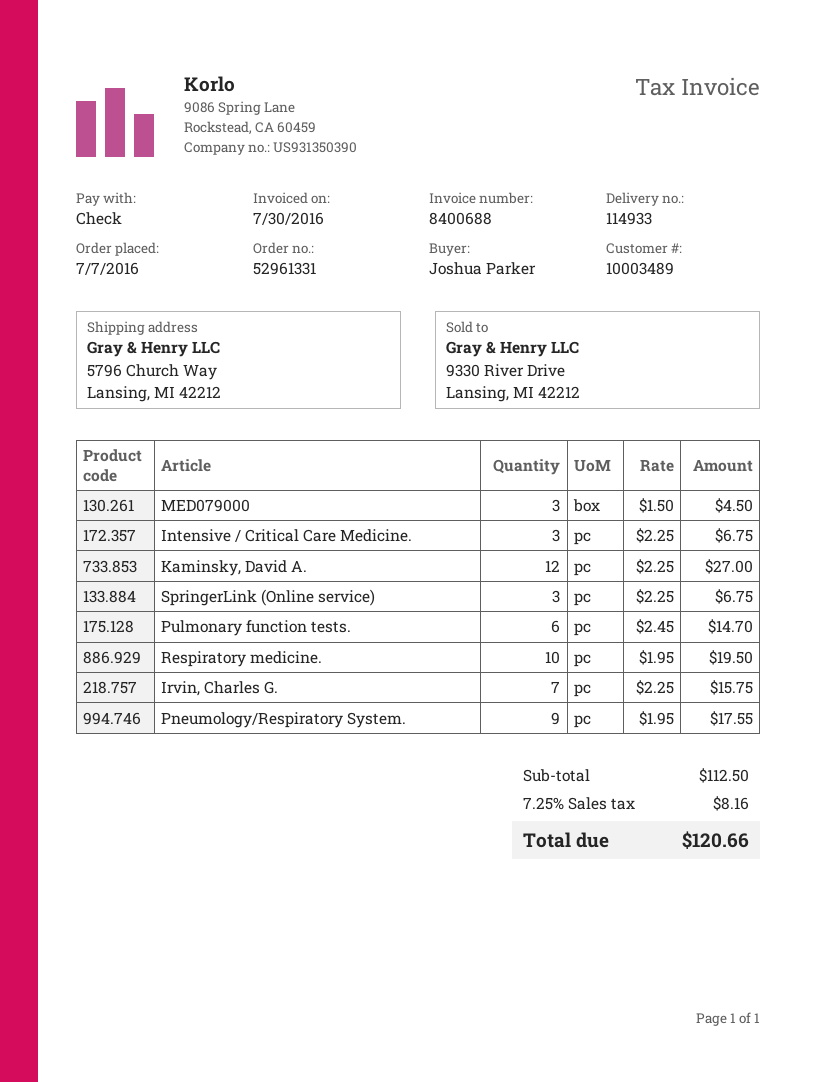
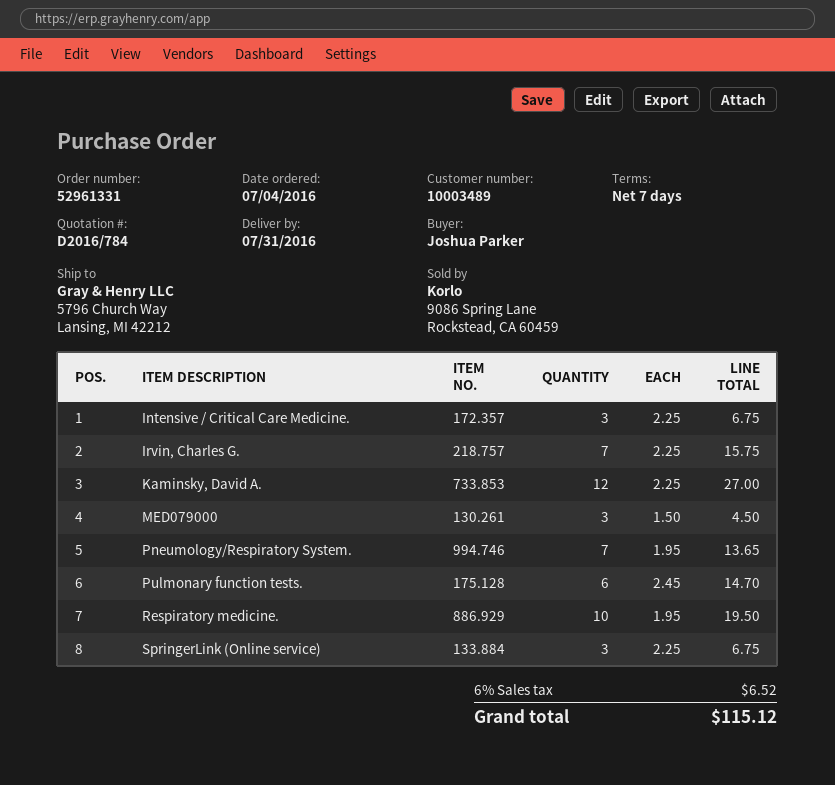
order date: 2016-07-07 -> 2016-07-04
Pneumology/Respiratory System.: 9 x 1.95 = 17.55 -> 7 x 1.95 = 13.65
tax: 7.25% = 8.16 -> 6% = 6.52
total: 120.66 -> 115.12

